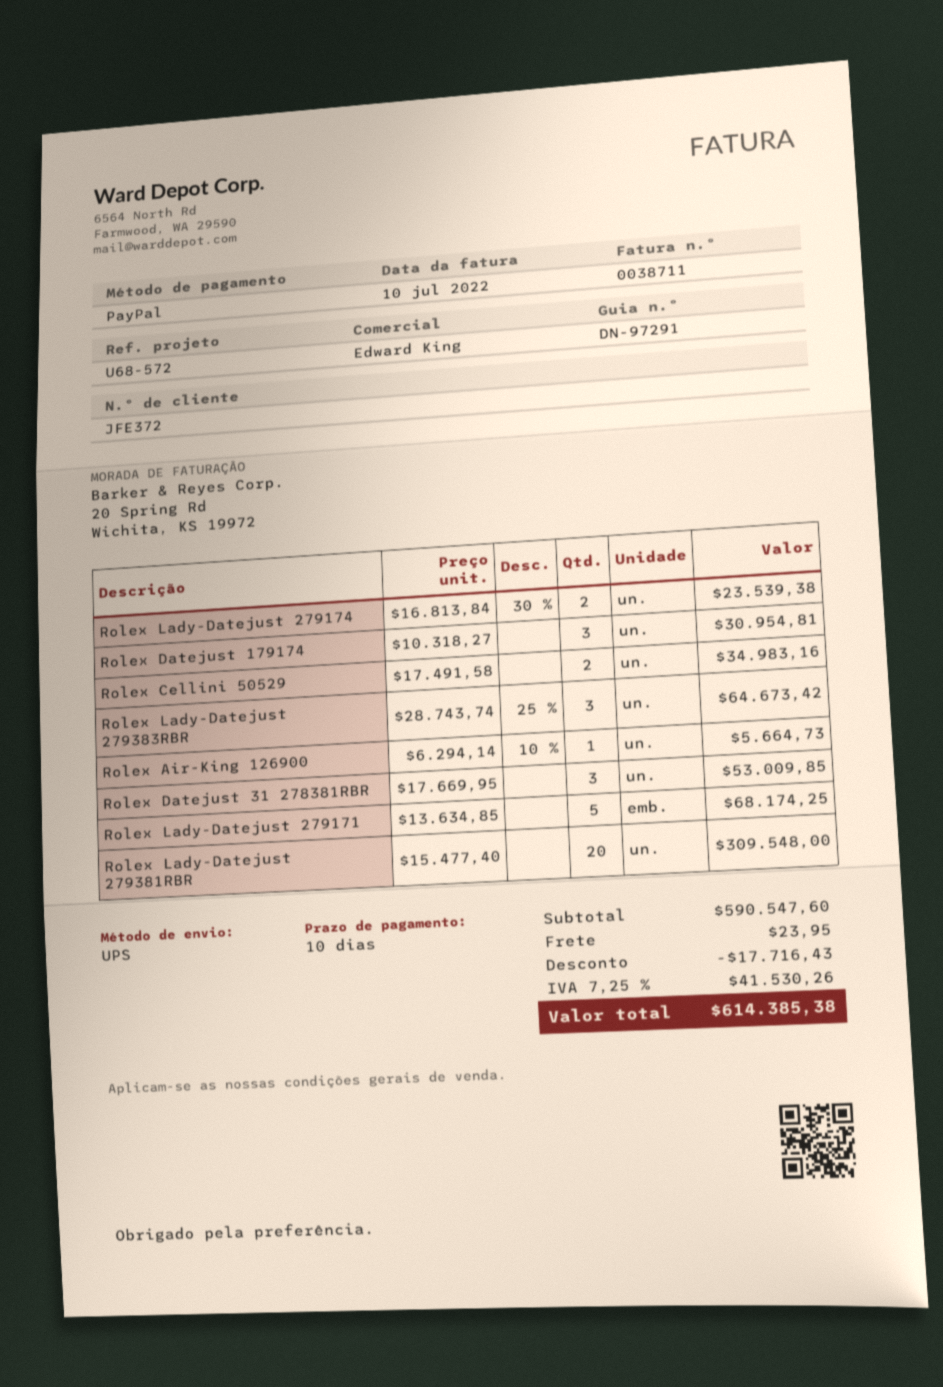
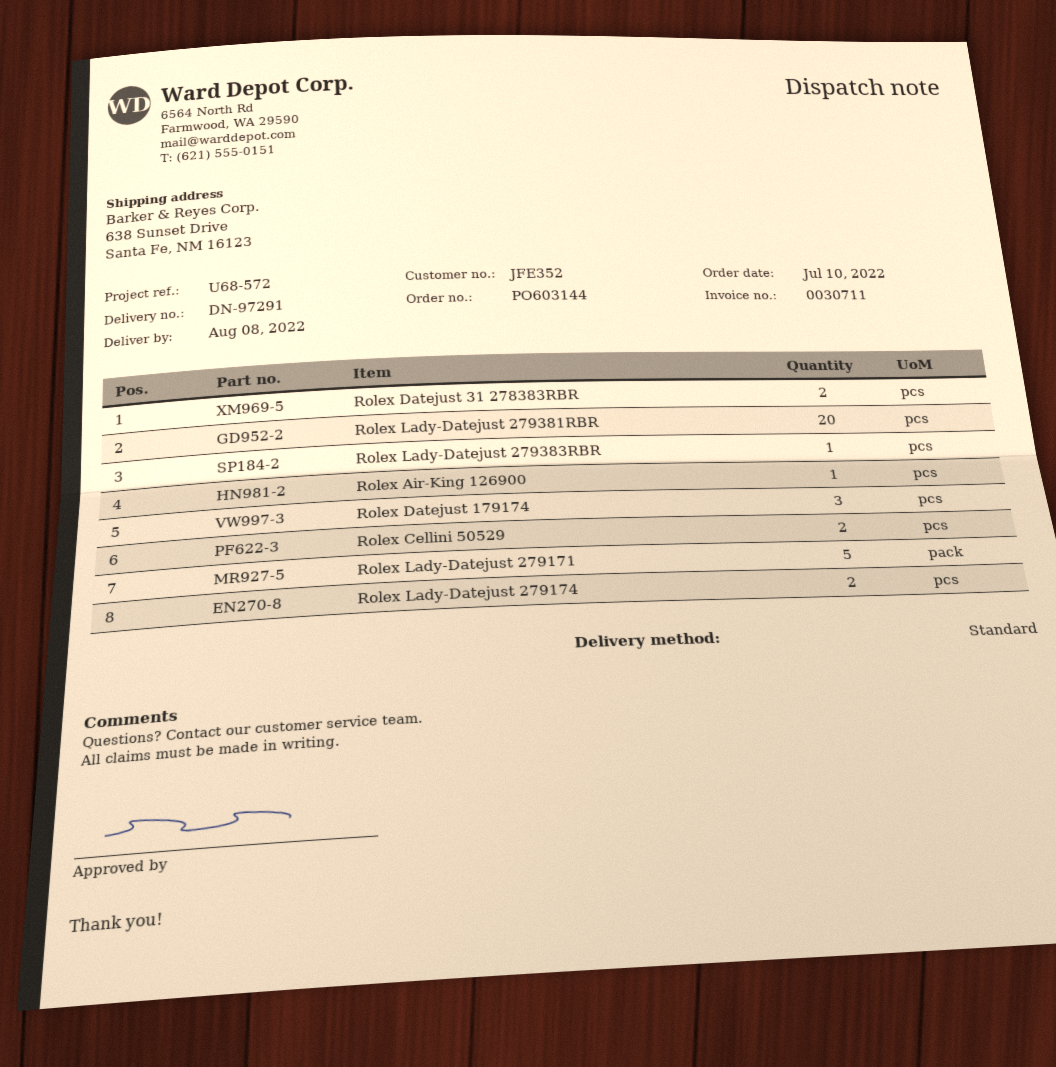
invoice number: 0038711 -> 0030711
customer number: JFE372 -> JFE352
shipping method: UPS -> standard
Rolex Lady-Datejust 279383RBR: 3 -> 1
Rolex Datejust 31 278381RBR: 3 -> none
Rolex Datejust 31 278383RBR: none -> 2

